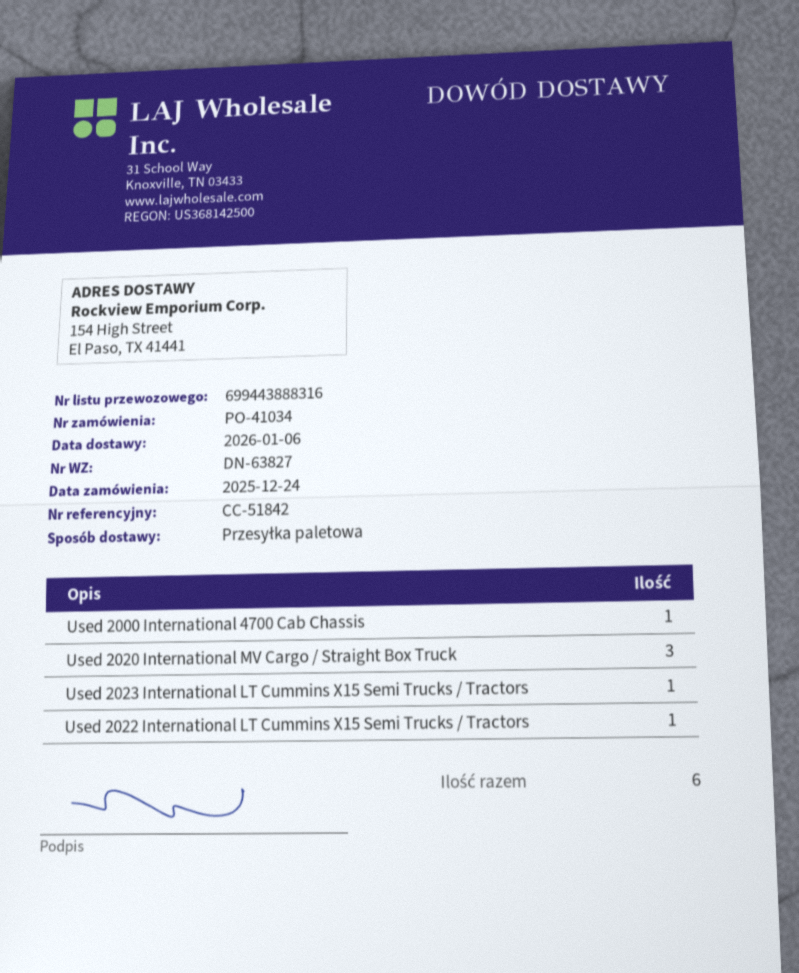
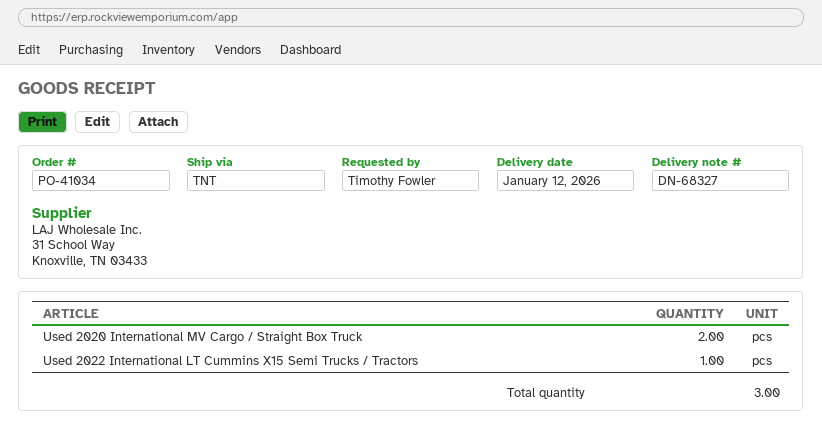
delivery note number: DN-63827 -> DN-68327
delivery date: 2026-01-06 -> 2026-01-12
shipping method: pallet freight -> TNT
Used 2000 International 4700 Cab Chassis: 1 -> none
Used 2020 International MV Cargo / Straight Box Truck: 3 -> 2
Used 2023 International LT Cummins X15 Semi Trucks / Tractors: 1 -> none
total quantity: 6 -> 3

